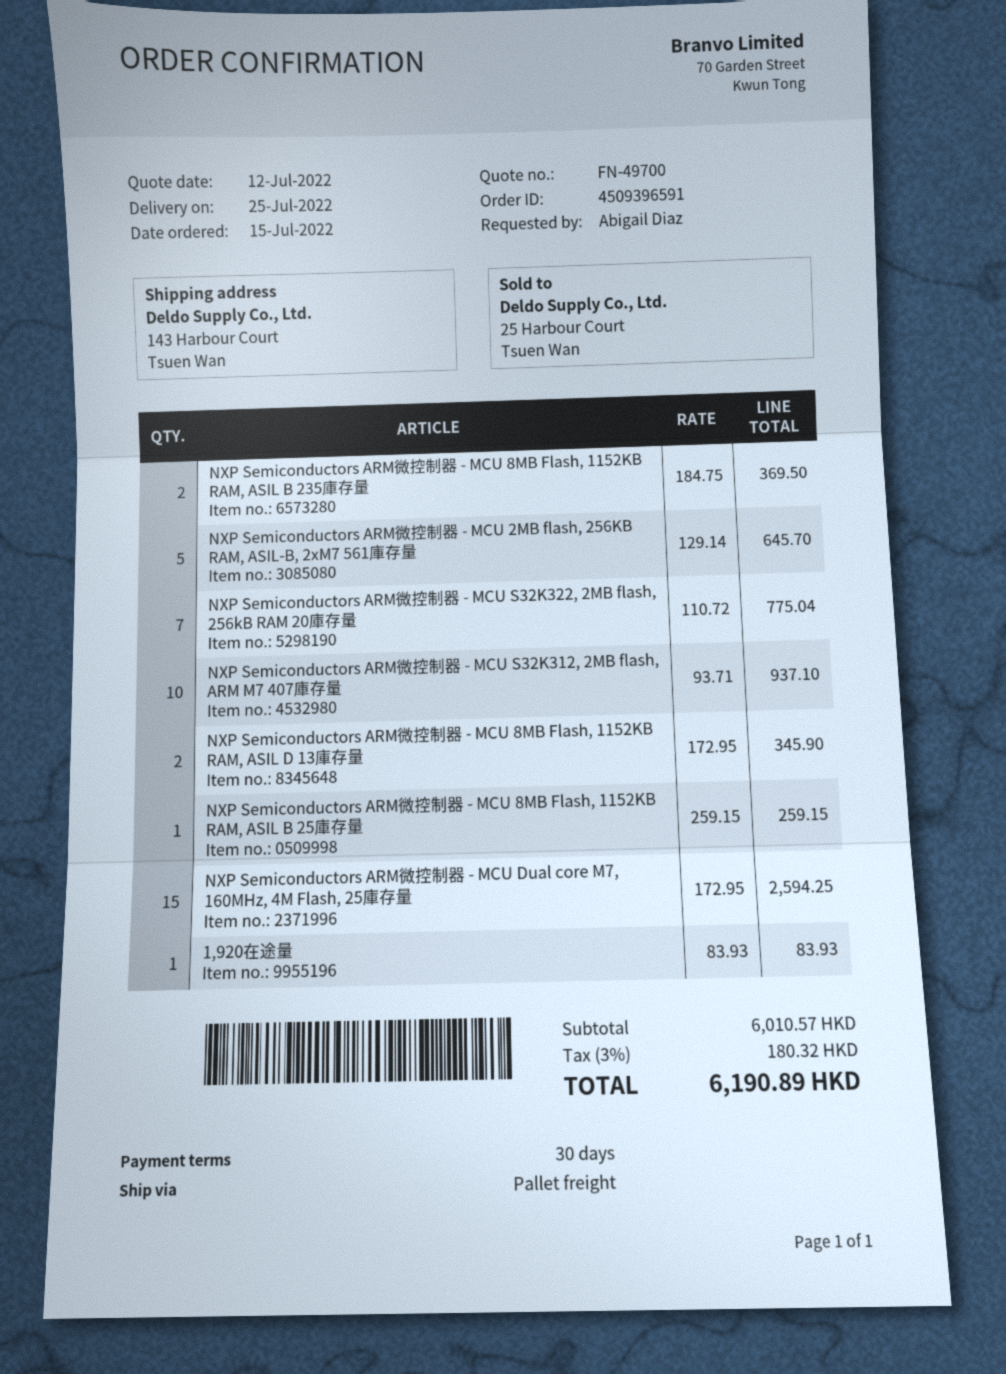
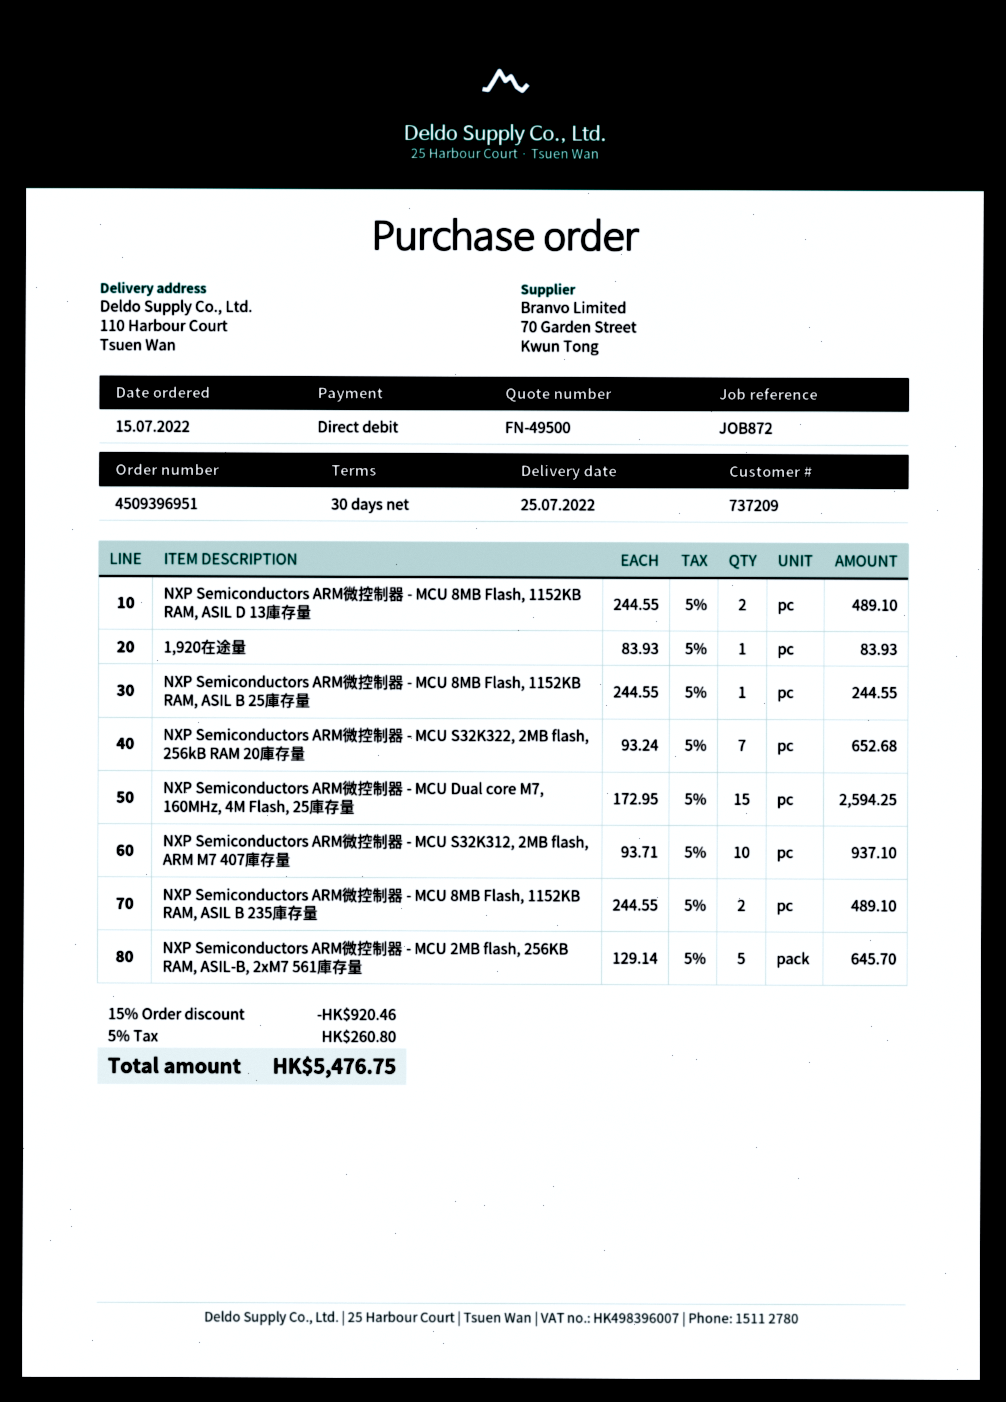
quote number: FN-49700 -> FN-49500
order number: 4509396591 -> 4509396951
ship to: 143 Harbour Court, Tsuen Wan -> 110 Harbour Court, Tsuen Wan
NXP Semiconductors ARM微控制器 - MCU 8MB Flash, 1152KB RAM, ASIL B 235庫存量: 2 x 184.75 = 369.50 -> 2 x 244.55 = 489.10
NXP Semiconductors ARM微控制器 - MCU S32K322, 2MB flash, 256kB RAM 20庫存量: 7 x 110.72 = 775.04 -> 7 x 93.24 = 652.68
NXP Semiconductors ARM微控制器 - MCU 8MB Flash, 1152KB RAM, ASIL D 13庫存量: 2 x 172.95 = 345.90 -> 2 x 244.55 = 489.10
NXP Semiconductors ARM微控制器 - MCU 8MB Flash, 1152KB RAM, ASIL B 25庫存量: 1 x 259.15 = 259.15 -> 1 x 244.55 = 244.55
discount: none -> 15% = 920.46
tax: 3% = 180.32 -> 5% = 260.80
total: 6190.89 -> 5476.75

